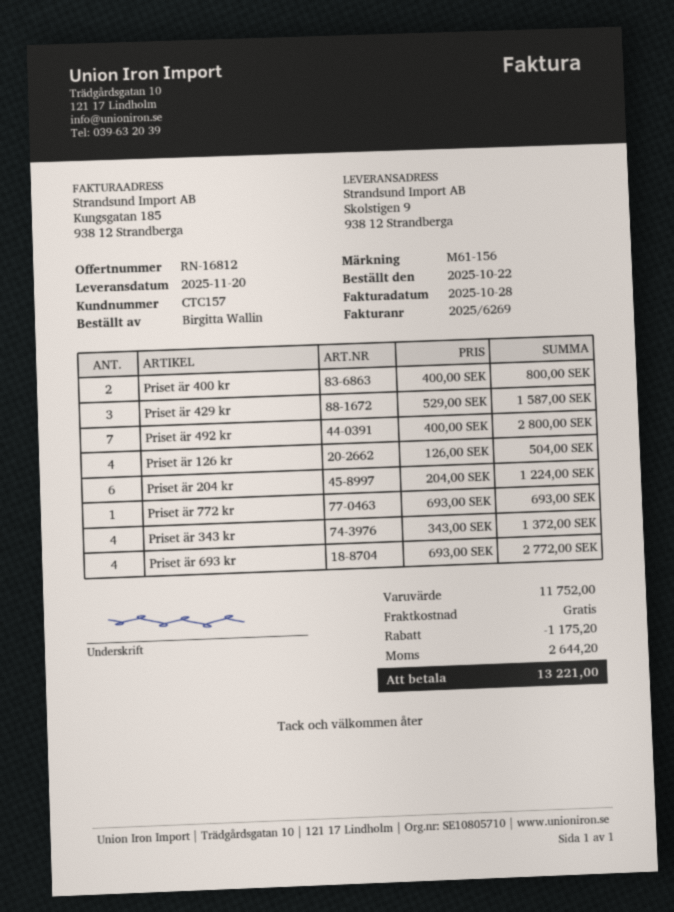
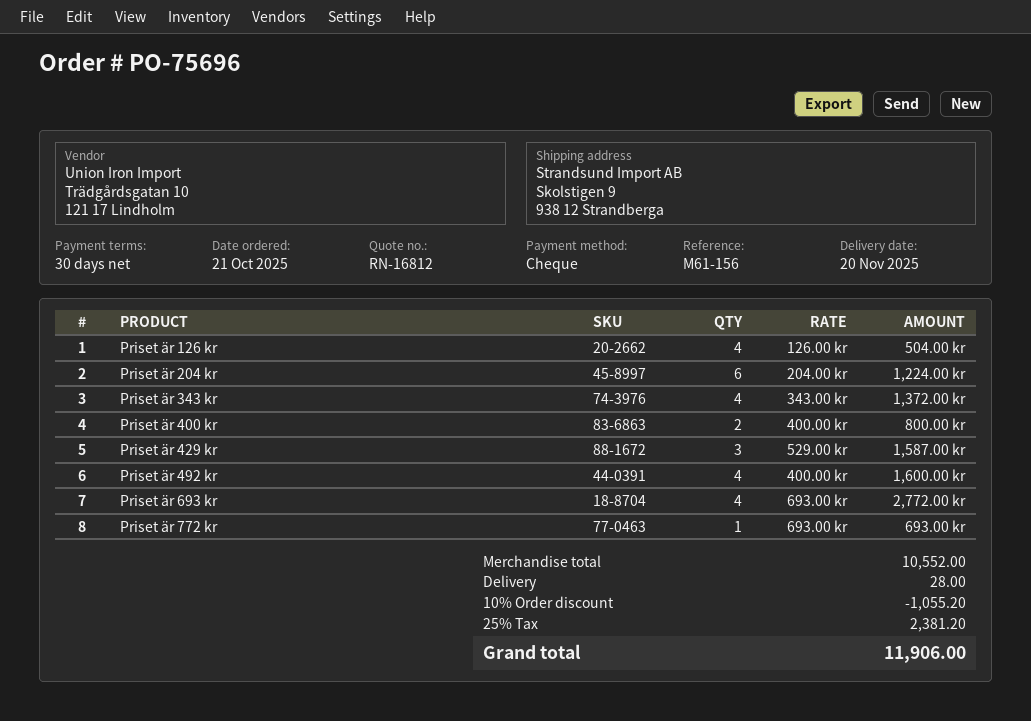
order date: 2025-10-22 -> 2025-10-21
Priset är 492 kr: 7 x 400.00 = 2800.00 -> 4 x 400.00 = 1600.00
subtotal: 11752.00 -> 10552.00
discount: 1175.20 -> 1055.20
shipping: 0.00 -> 28.00
tax: 2644.20 -> 2381.20
total: 13221.00 -> 11906.00

